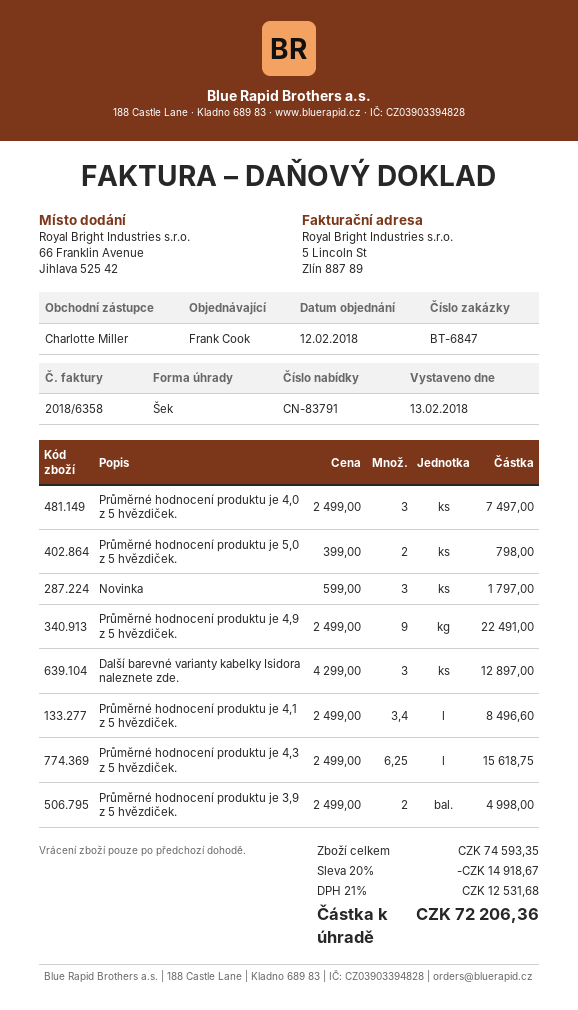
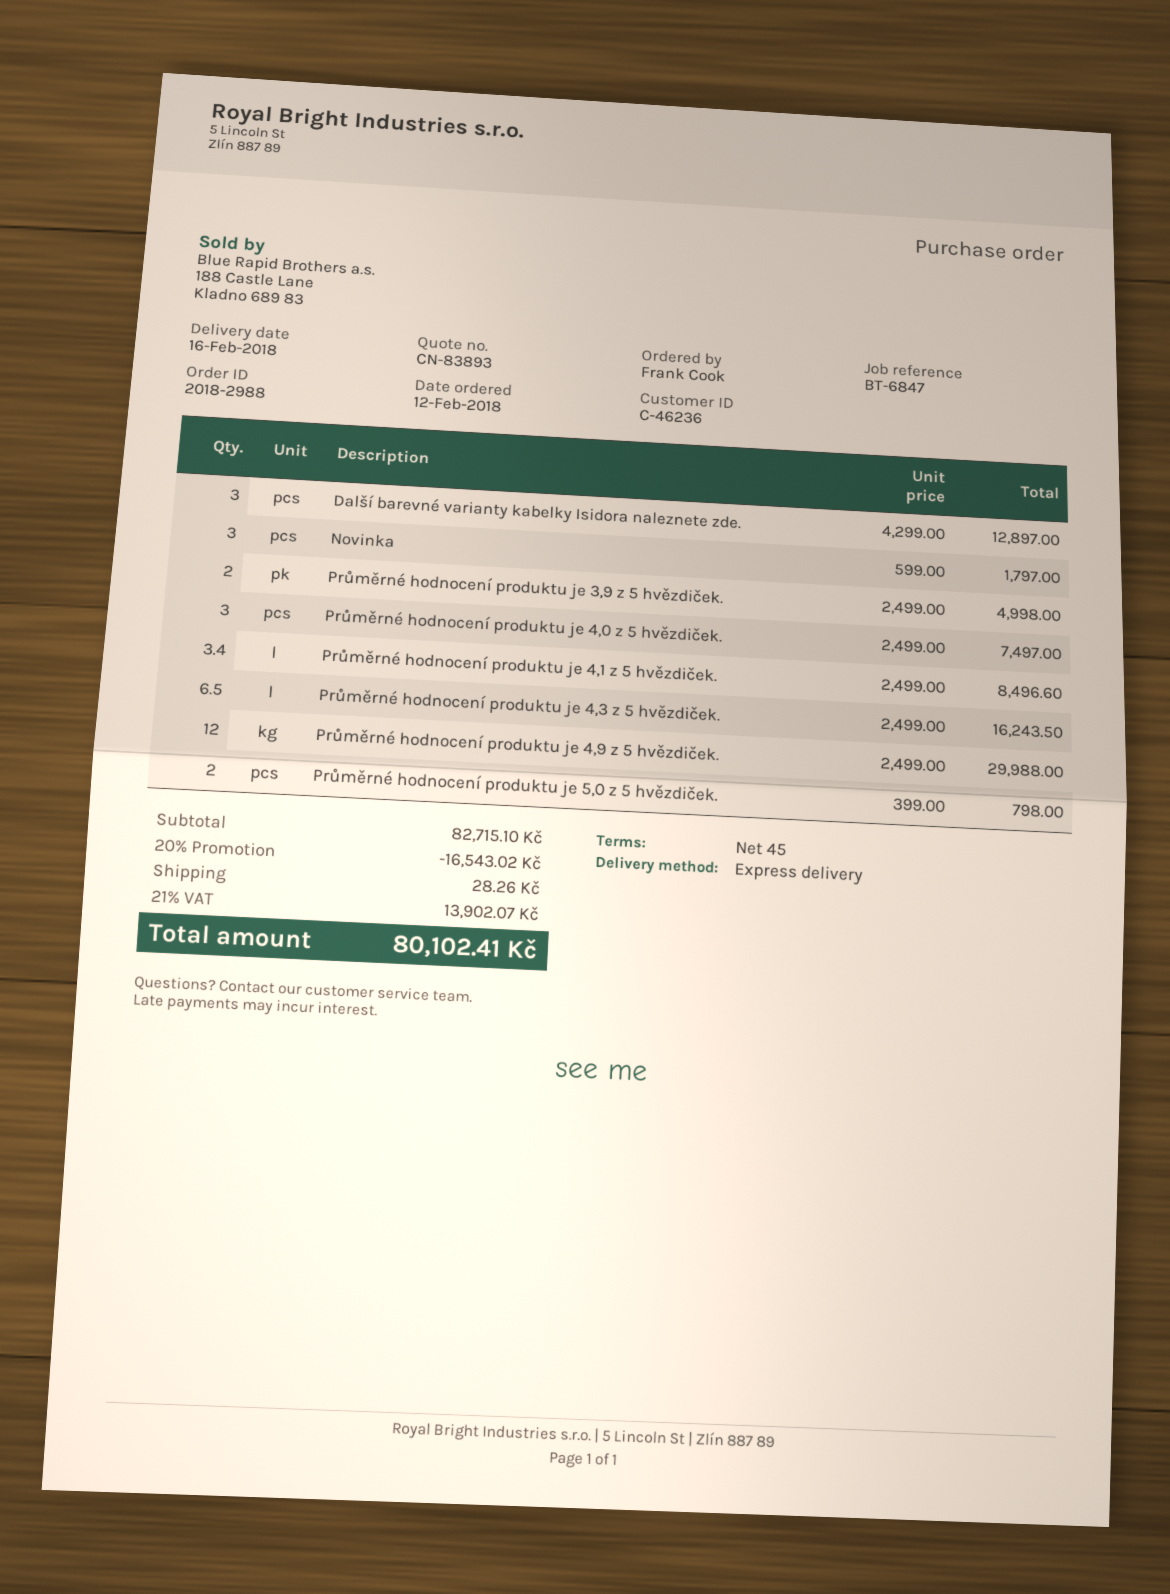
quote number: CN-83791 -> CN-83893
Průměrné hodnocení produktu je 4,9 z 5 hvězdiček.: 9 x 2499.00 = 22491.00 -> 12 x 2499.00 = 29988.00
Průměrné hodnocení produktu je 4,3 z 5 hvězdiček.: 6.25 x 2499.00 = 15618.75 -> 6.5 x 2499.00 = 16243.50
subtotal: 74593.35 -> 82715.10
discount: 20% = 14918.67 -> 20% = 16543.02
shipping: none -> 28.26
tax: 21% = 12531.68 -> 21% = 13902.07
total: 72206.36 -> 80102.41

